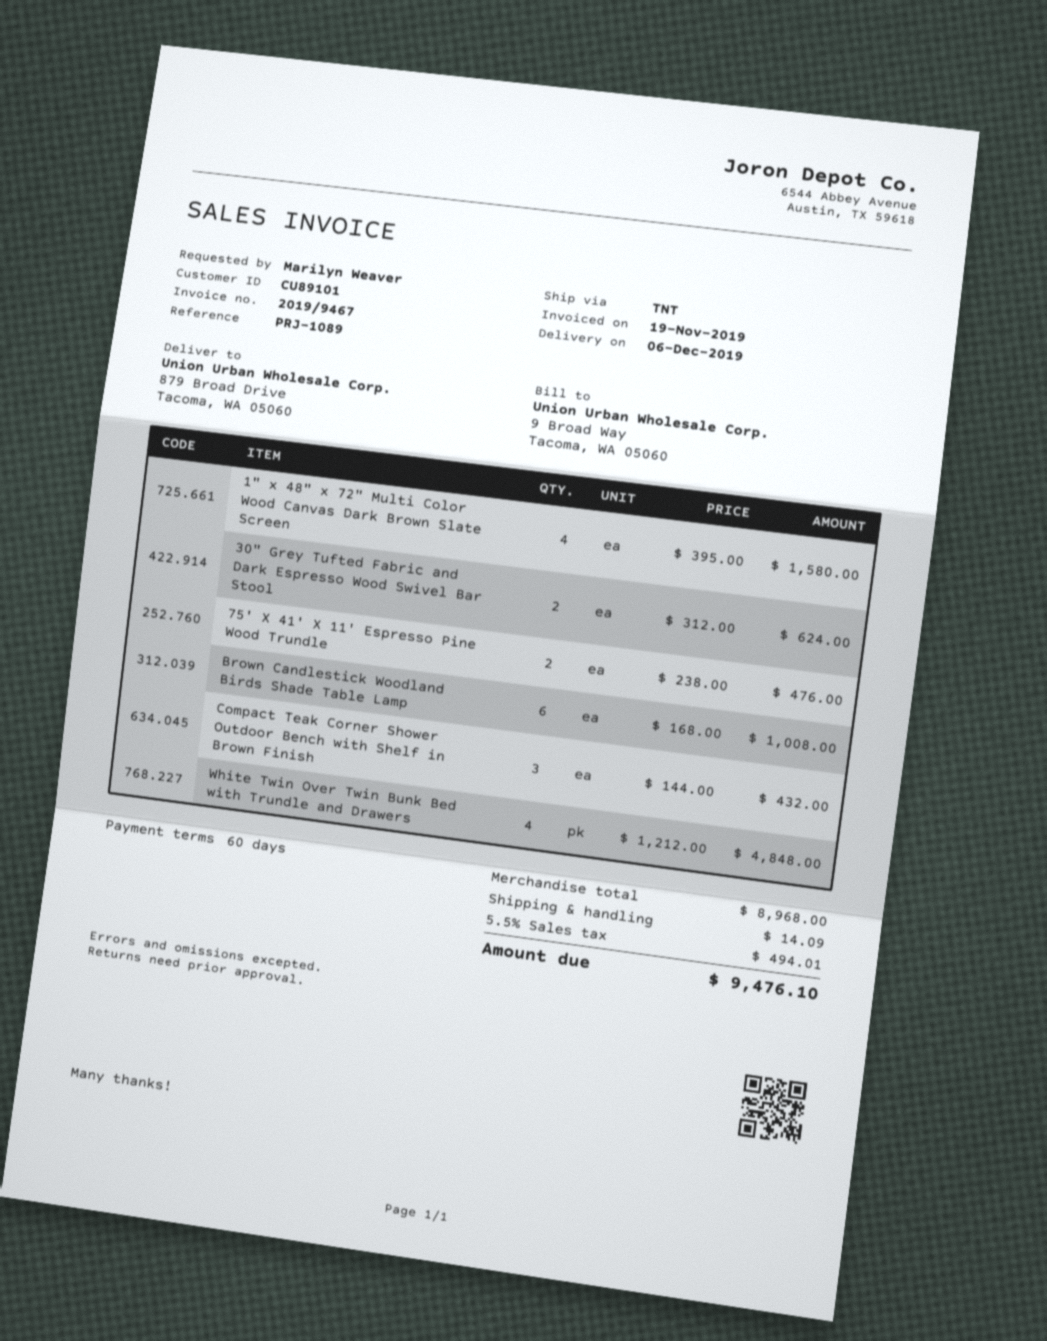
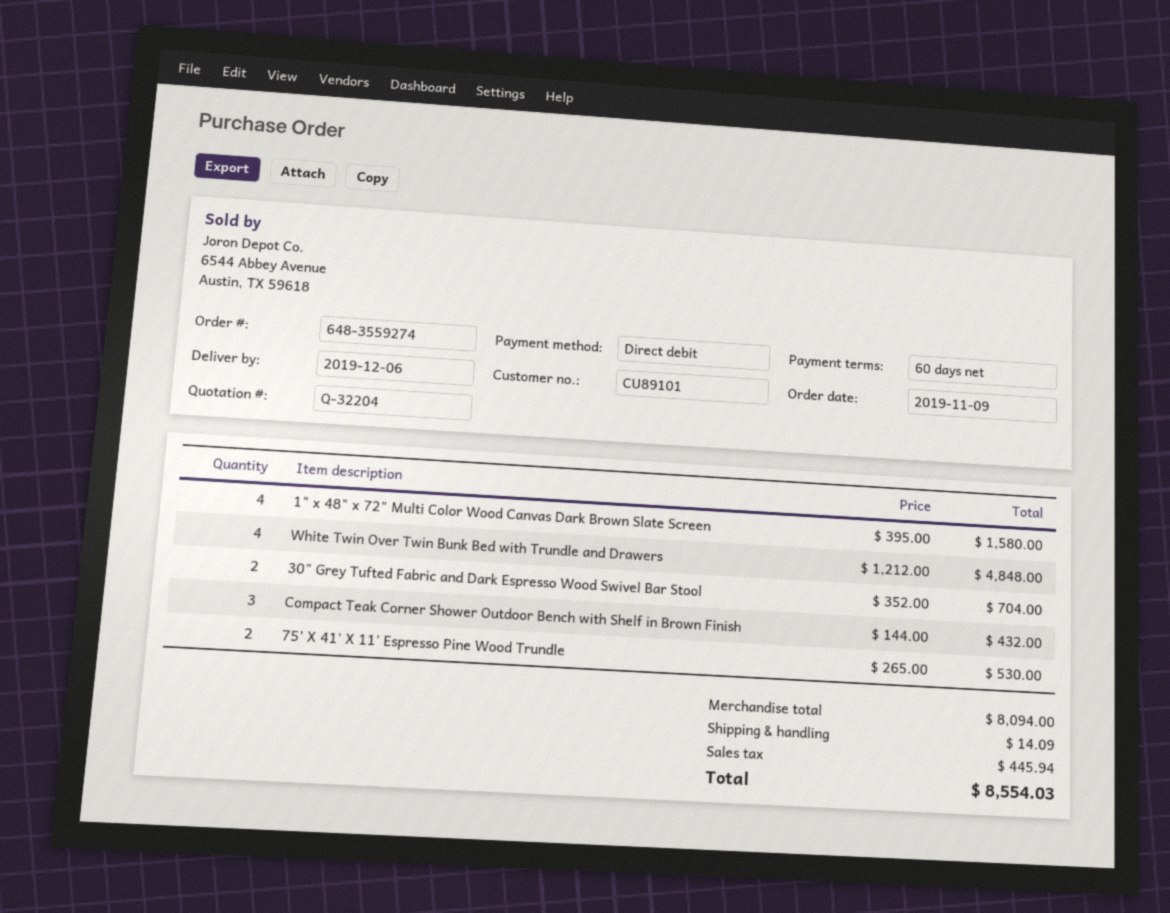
30" Grey Tufted Fabric and Dark Espresso Wood Swivel Bar Stool: 2 x 312.00 = 624.00 -> 2 x 352.00 = 704.00
75' X 41' X 11' Espresso Pine Wood Trundle: 2 x 238.00 = 476.00 -> 2 x 265.00 = 530.00
Brown Candlestick Woodland Birds Shade Table Lamp: 6 x 168.00 = 1008.00 -> none
subtotal: 8968.00 -> 8094.00
tax: 494.01 -> 445.94
total: 9476.10 -> 8554.03

